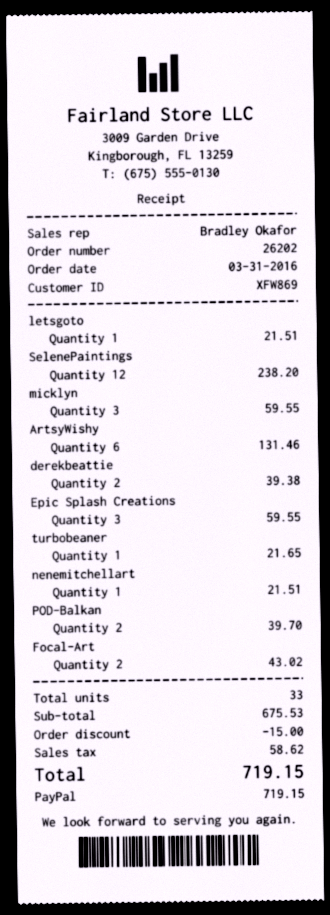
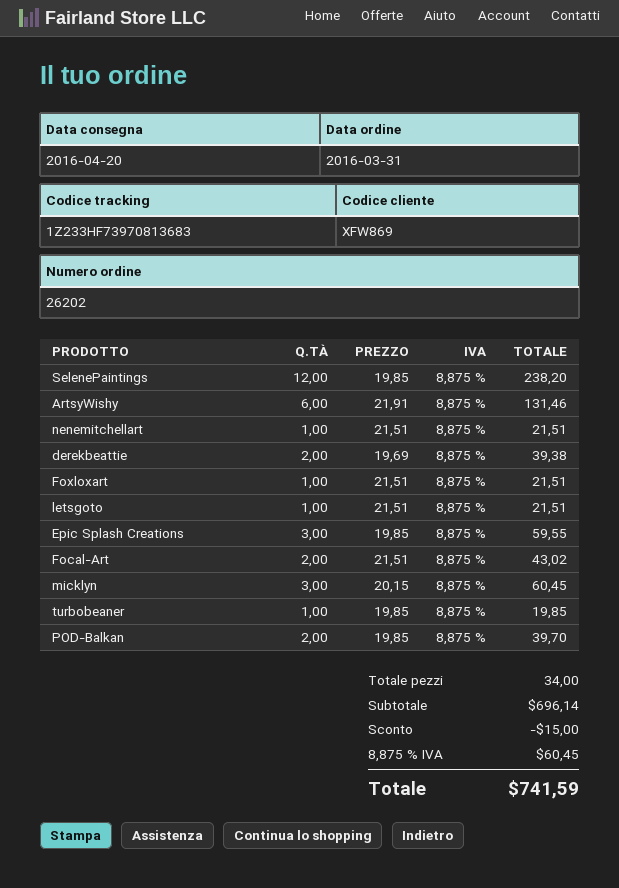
micklyn: 3 for 59.55 -> 3 for 60.45
turbobeaner: 1 for 21.65 -> 1 for 19.85
Foxloxart: none -> 1 for 21.51
total quantity: 33 -> 34
subtotal: 675.53 -> 696.14
tax: 58.62 -> 60.45
total: 719.15 -> 741.59

